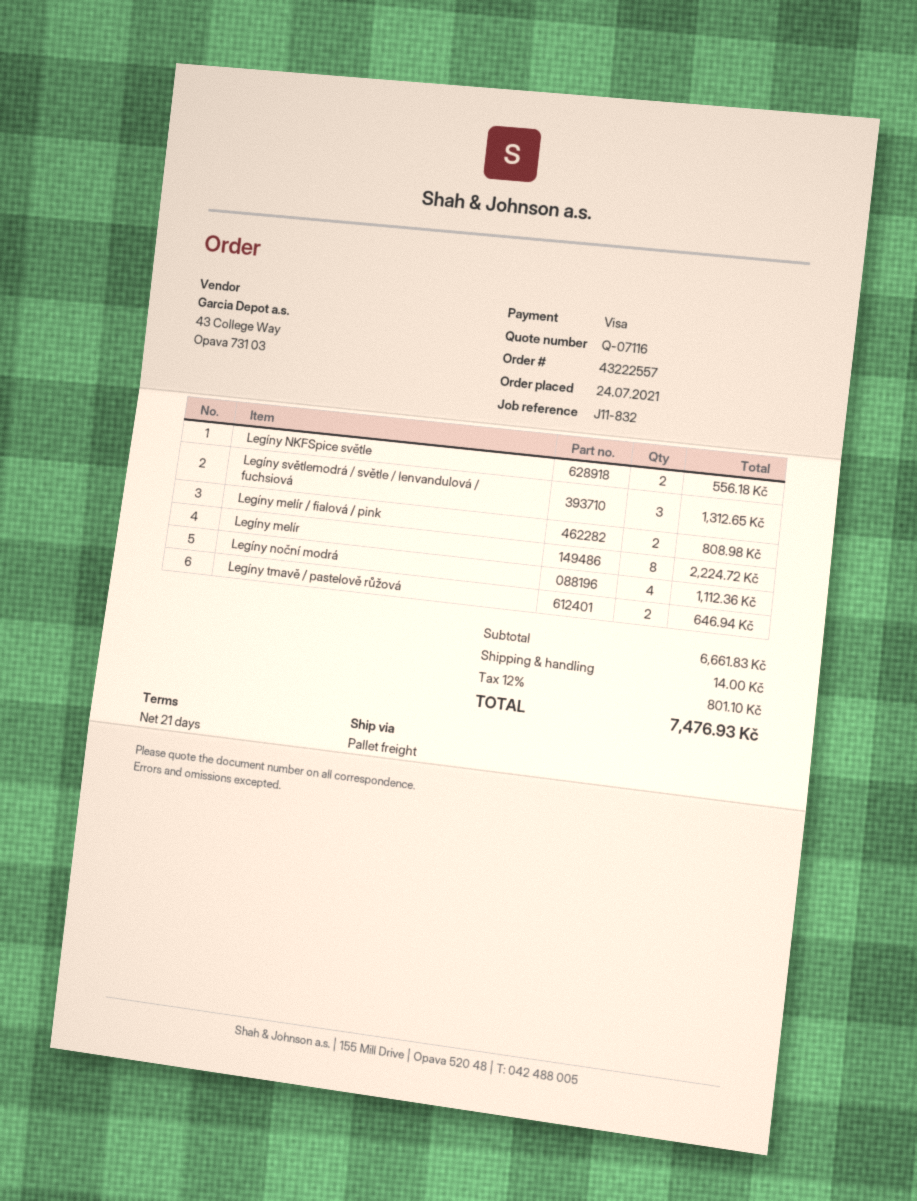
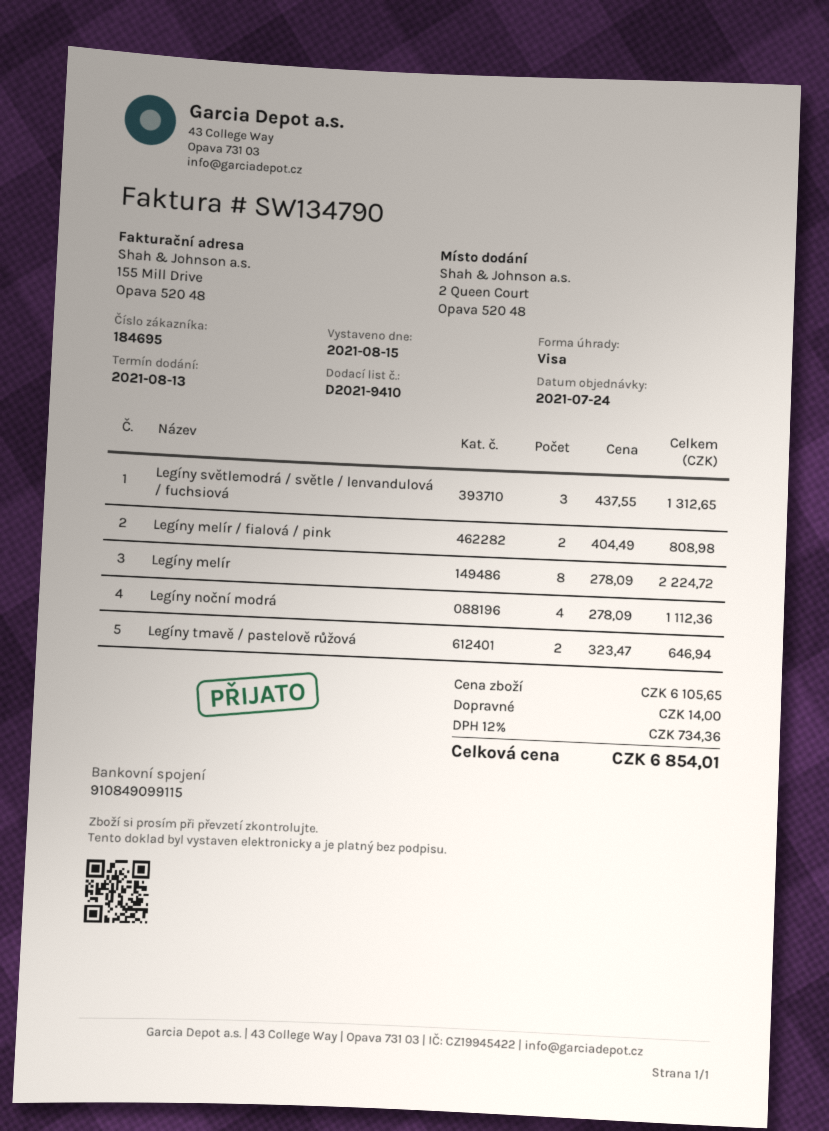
Legíny NKFSpice světle: 2 for 556.18 -> none
subtotal: 6661.83 -> 6105.65
tax: 12% = 801.10 -> 12% = 734.36
total: 7476.93 -> 6854.01

